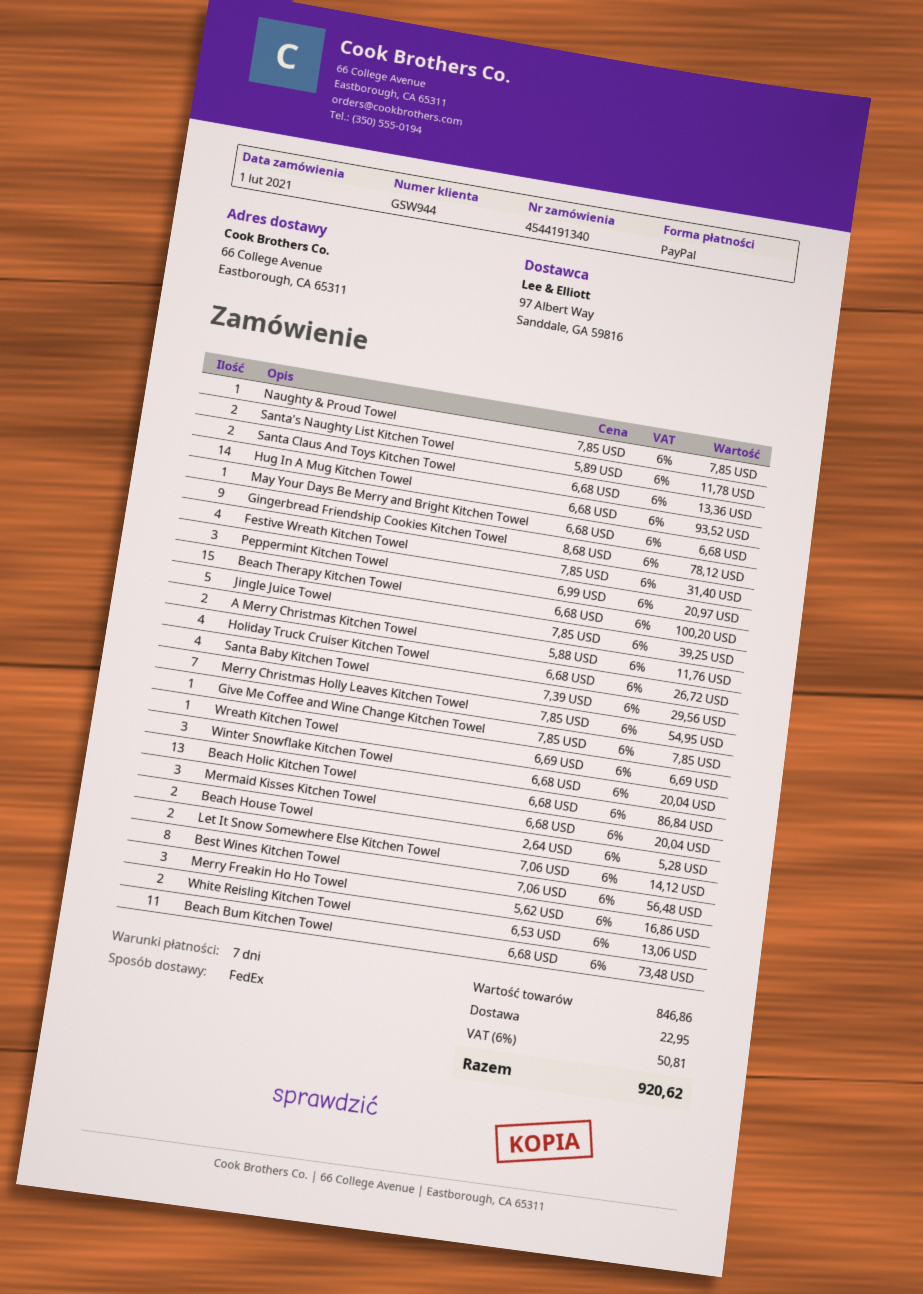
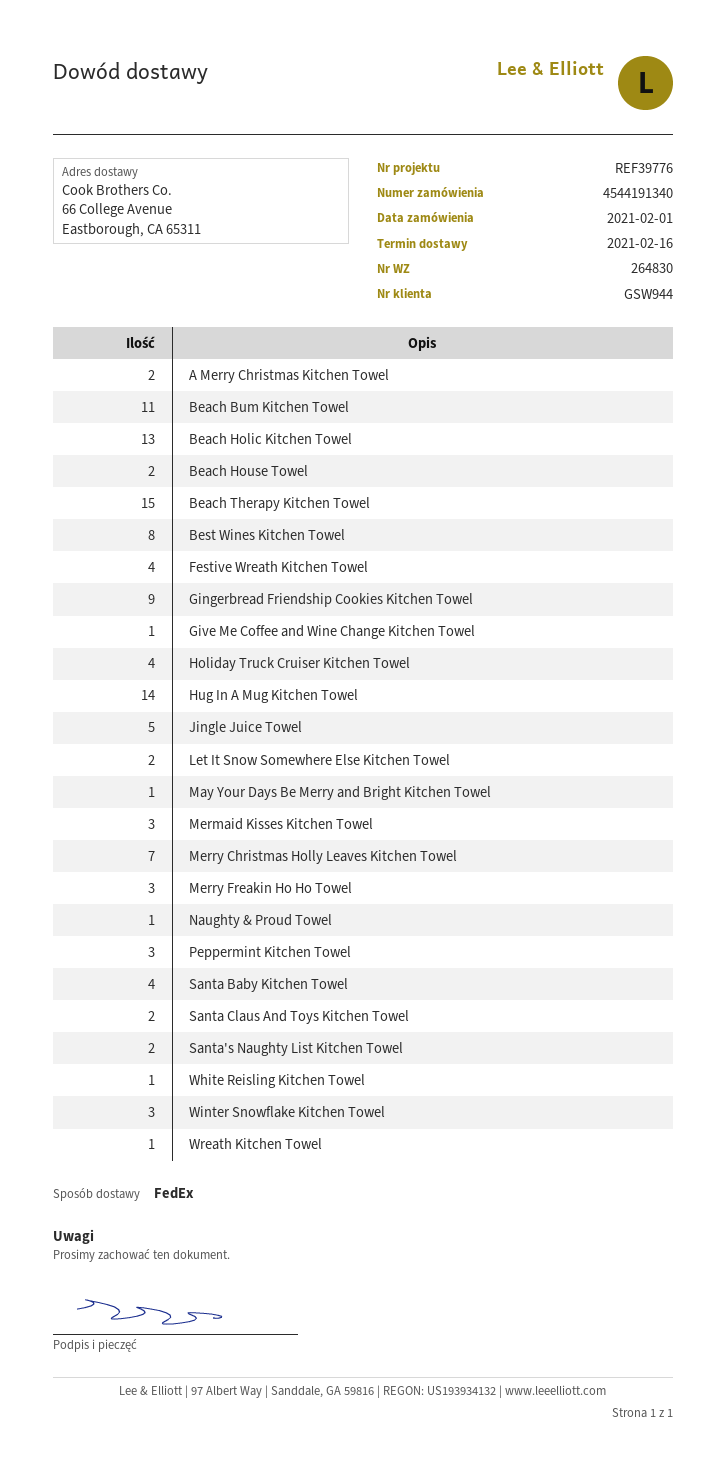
White Reisling Kitchen Towel: 2 -> 1

